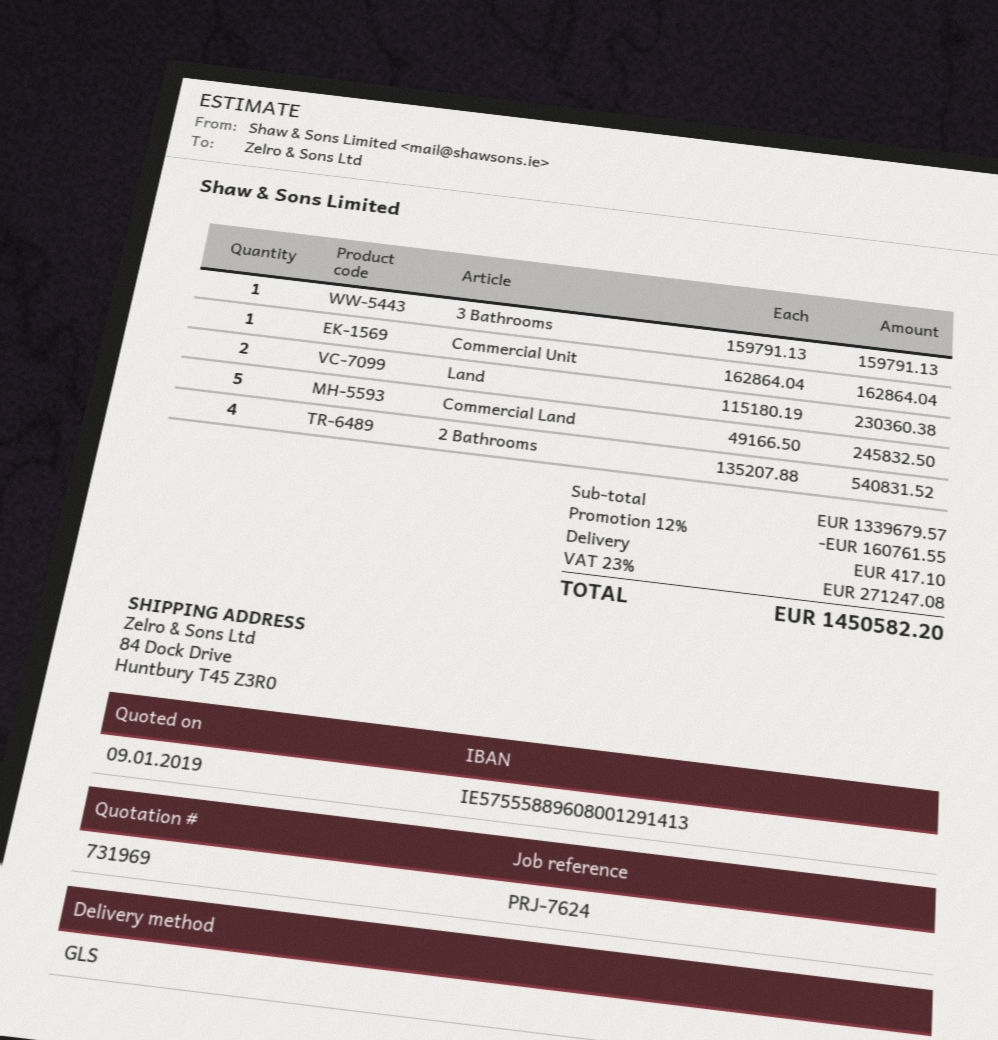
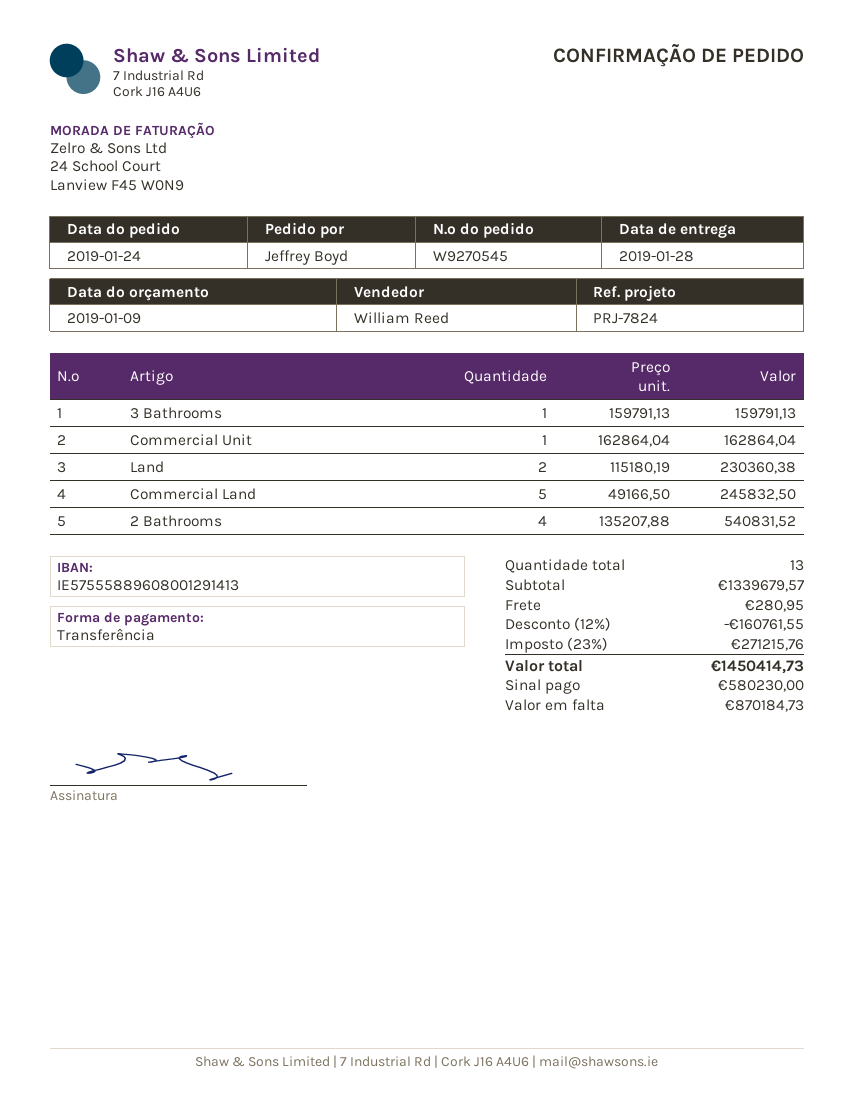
reference: PRJ-7624 -> PRJ-7824
shipping: 417.10 -> 280.95
tax: 23% = 271247.08 -> 23% = 271215.76
total: 1450582.20 -> 1450414.73

